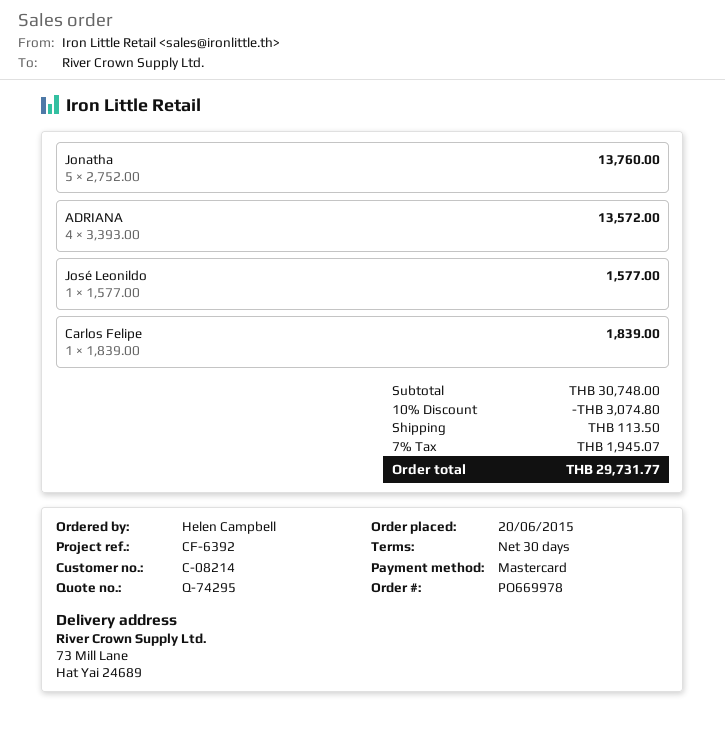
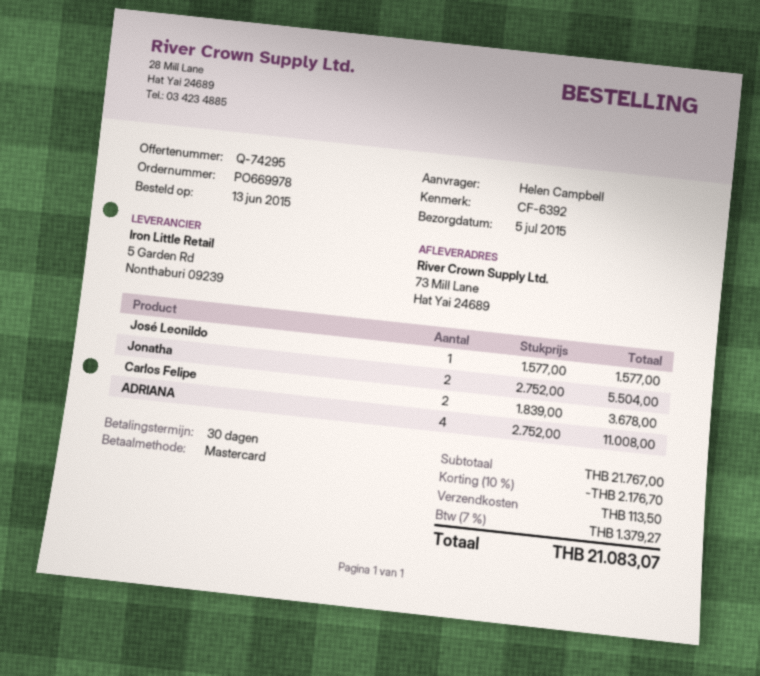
order date: 2015-06-20 -> 2015-06-13
Jonatha: 5 x 2752.00 = 13760.00 -> 2 x 2752.00 = 5504.00
ADRIANA: 4 x 3393.00 = 13572.00 -> 4 x 2752.00 = 11008.00
Carlos Felipe: 1 x 1839.00 = 1839.00 -> 2 x 1839.00 = 3678.00
subtotal: 30748.00 -> 21767.00
discount: 10% = 3074.80 -> 10% = 2176.70
tax: 7% = 1945.07 -> 7% = 1379.27
total: 29731.77 -> 21083.07

